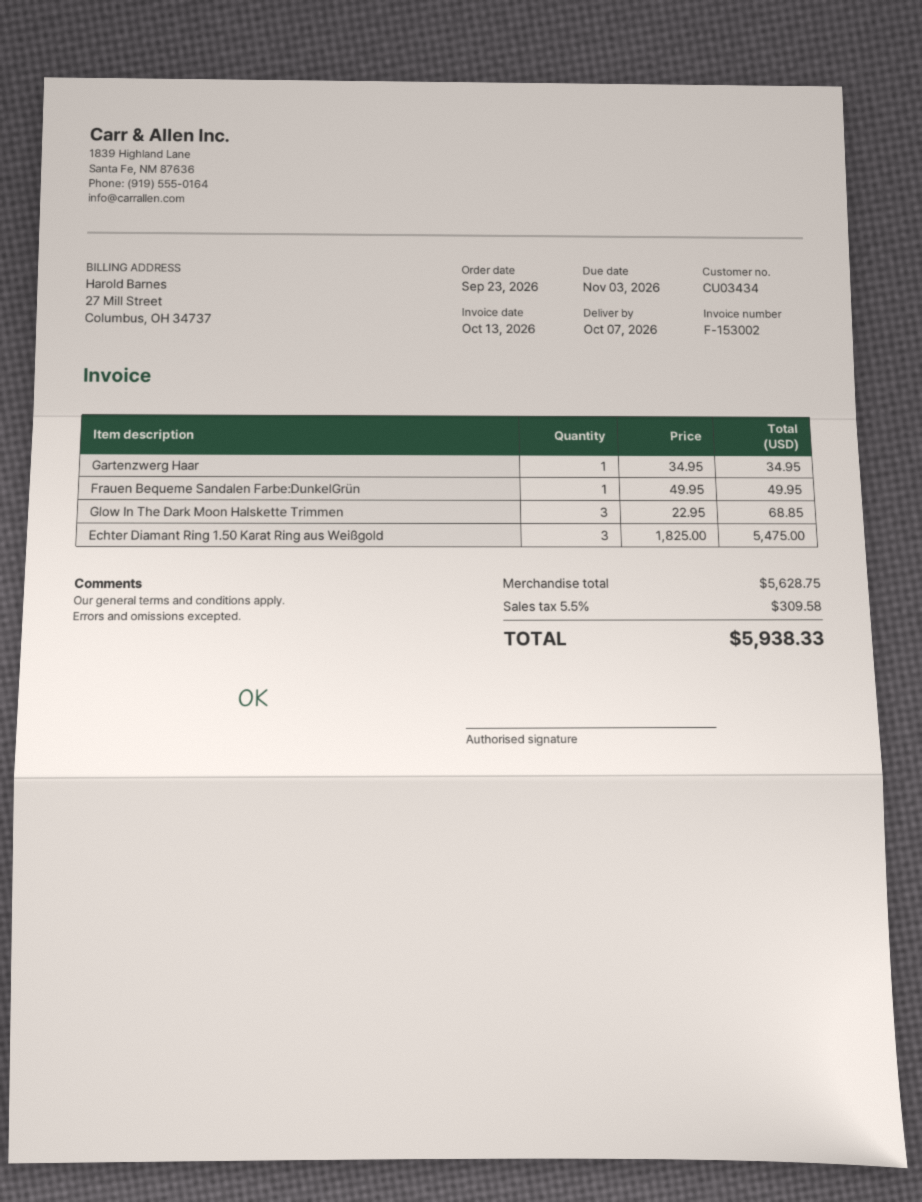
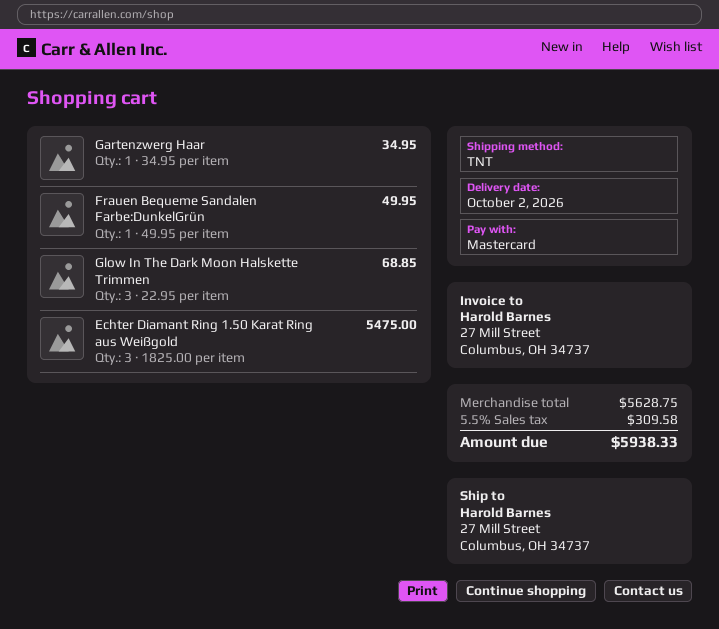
delivery date: 2026-10-07 -> 2026-10-02

